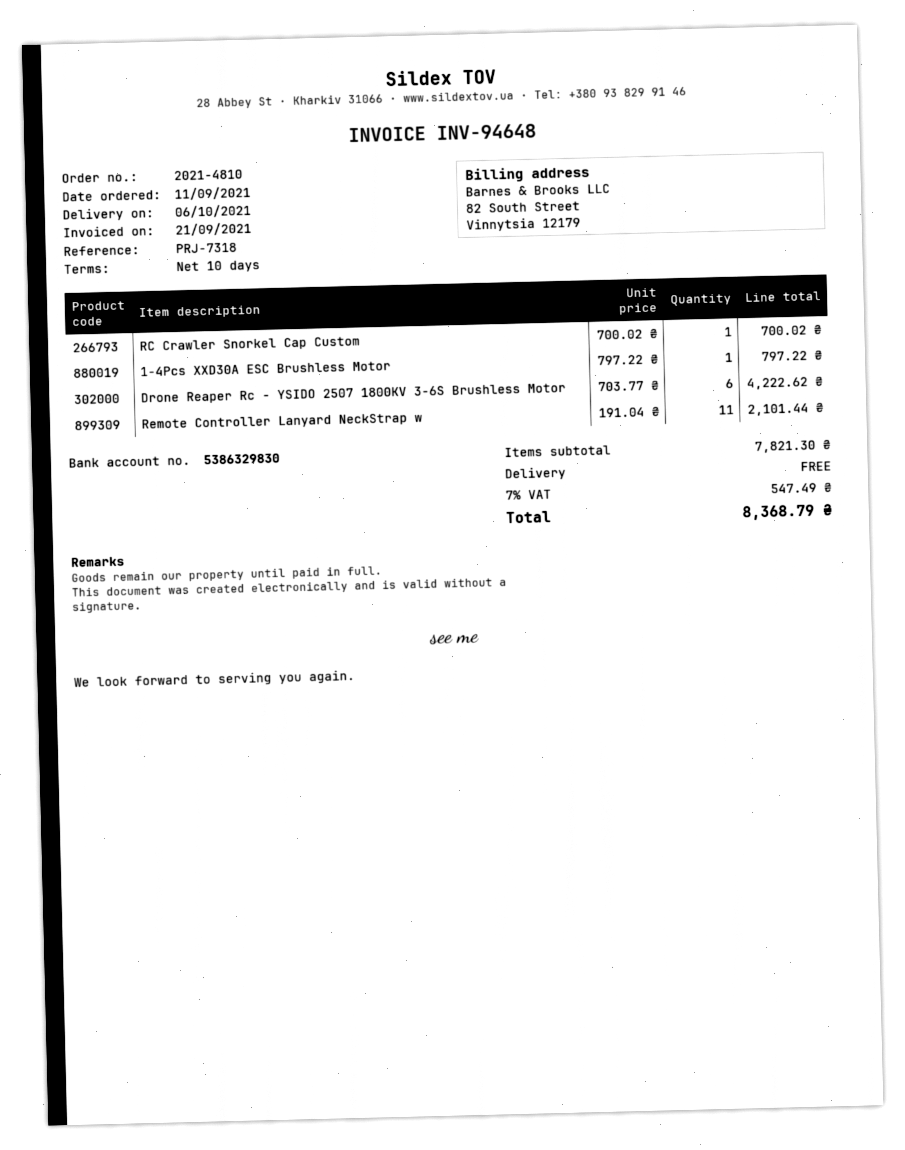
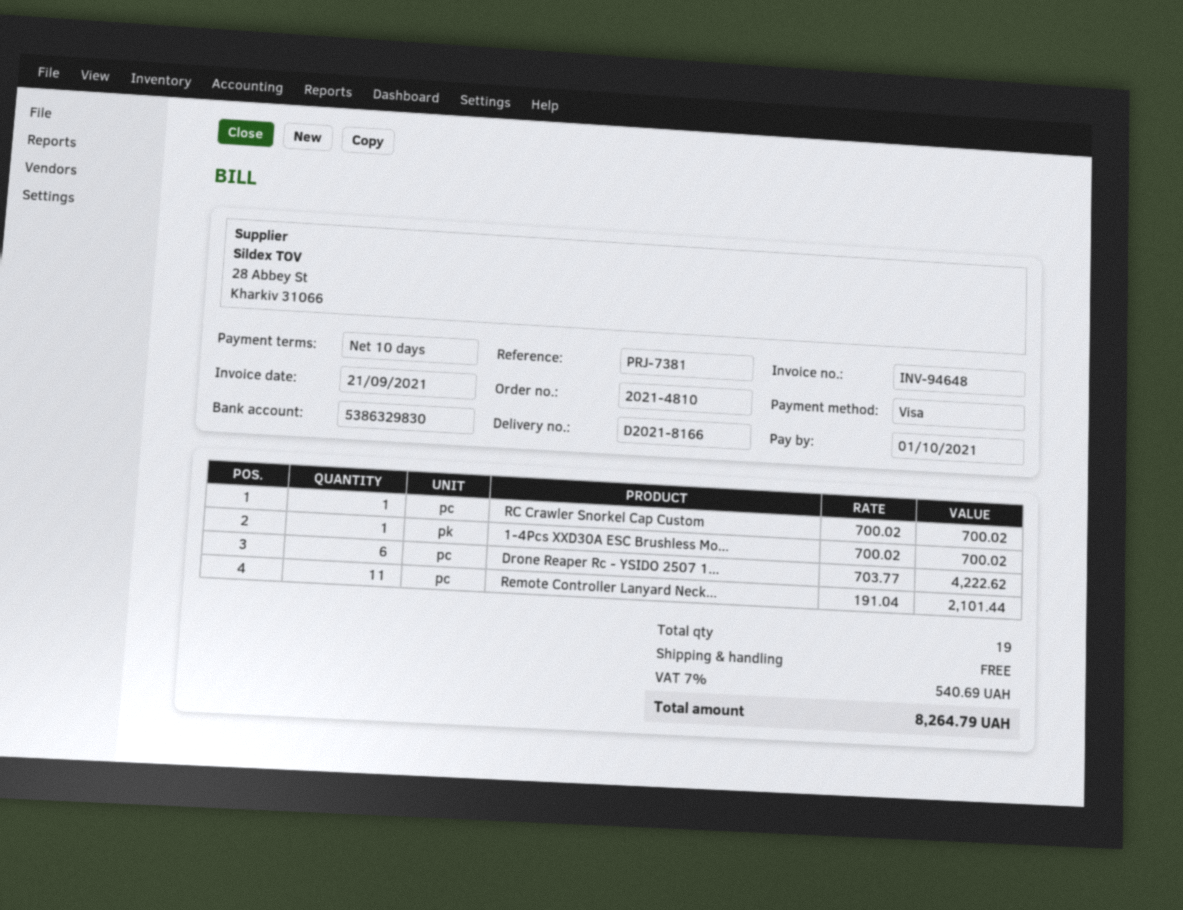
reference: PRJ-7318 -> PRJ-7381
1-4Pcs XXD30A ESC Brushless Motor: 1 x 797.22 = 797.22 -> 1 x 700.02 = 700.02
tax: 7% = 547.49 -> 7% = 540.69
total: 8368.79 -> 8264.79

